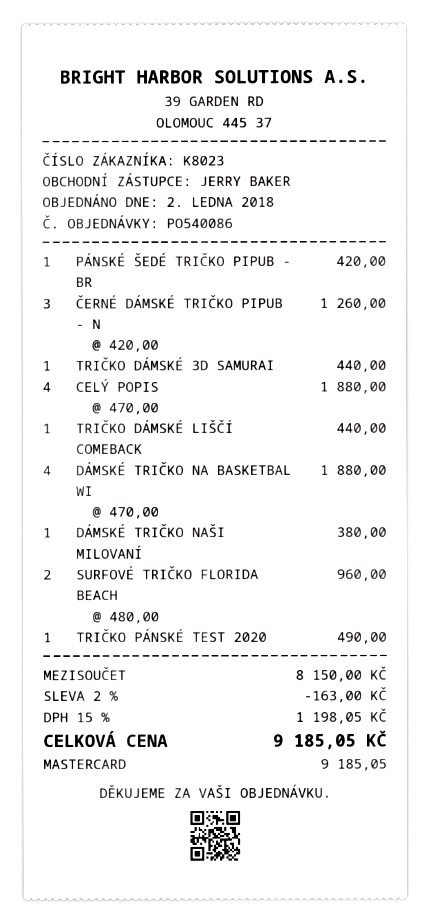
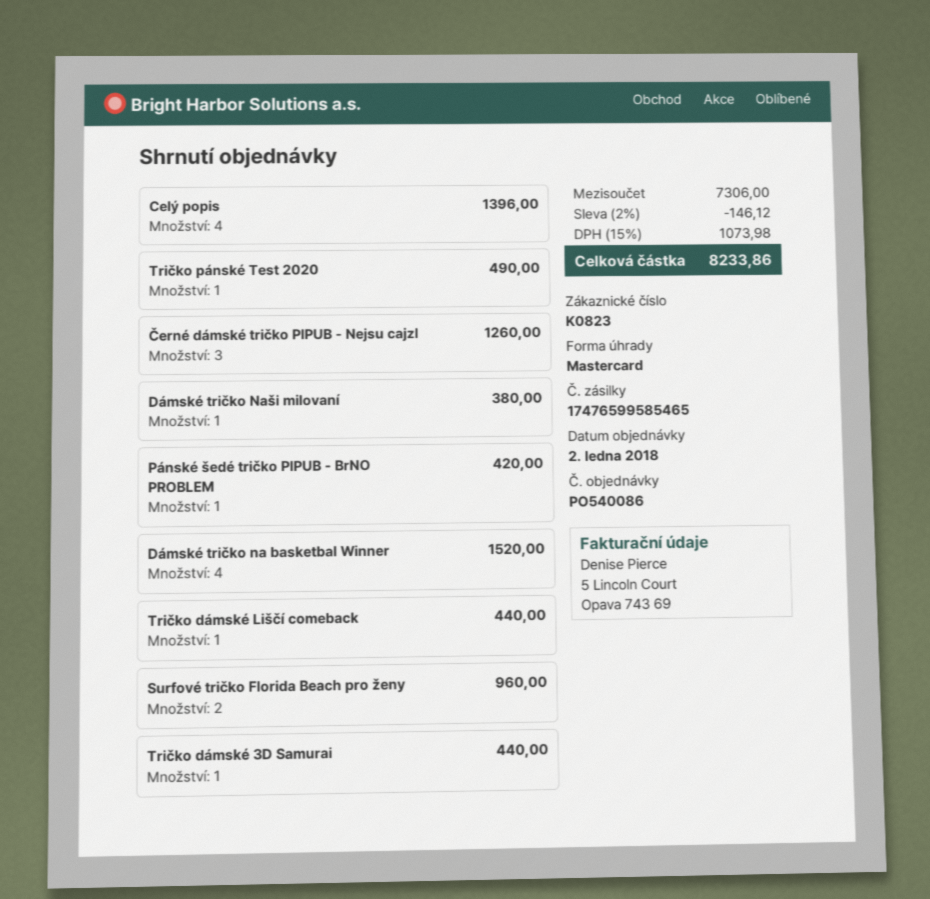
customer number: K8023 -> K0823
CELÝ POPIS: 4 for 1880.00 -> 4 for 1396.00
DÁMSKÉ TRIČKO NA BASKETBAL WI: 4 for 1880.00 -> 4 for 1520.00
subtotal: 8150.00 -> 7306.00
discount: 2% = 163.00 -> 2% = 146.12
tax: 15% = 1198.05 -> 15% = 1073.98
total: 9185.05 -> 8233.86

